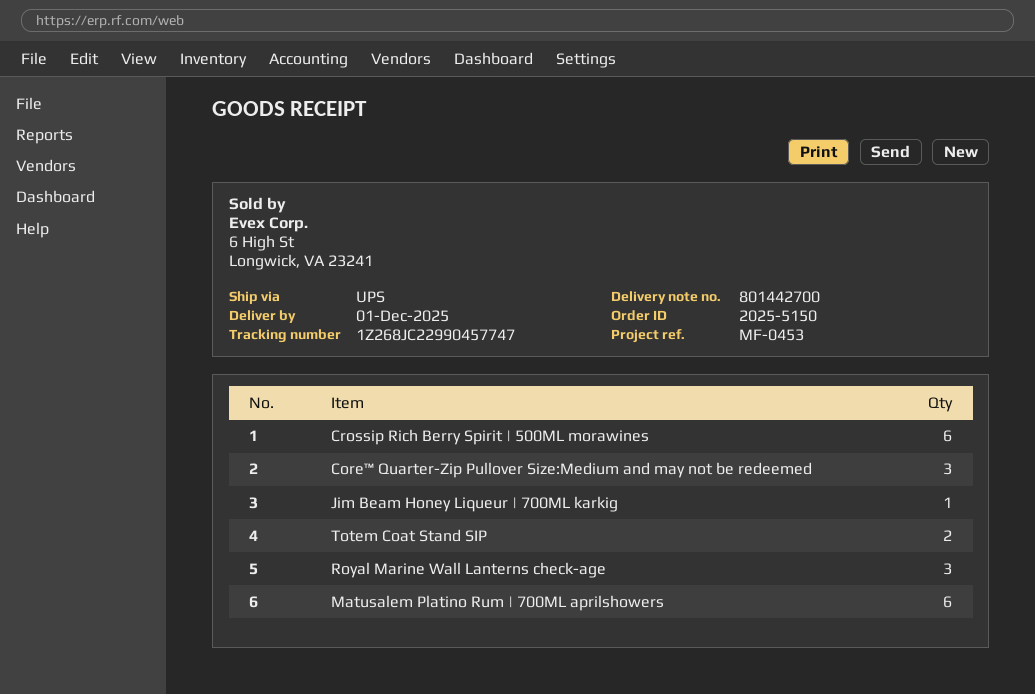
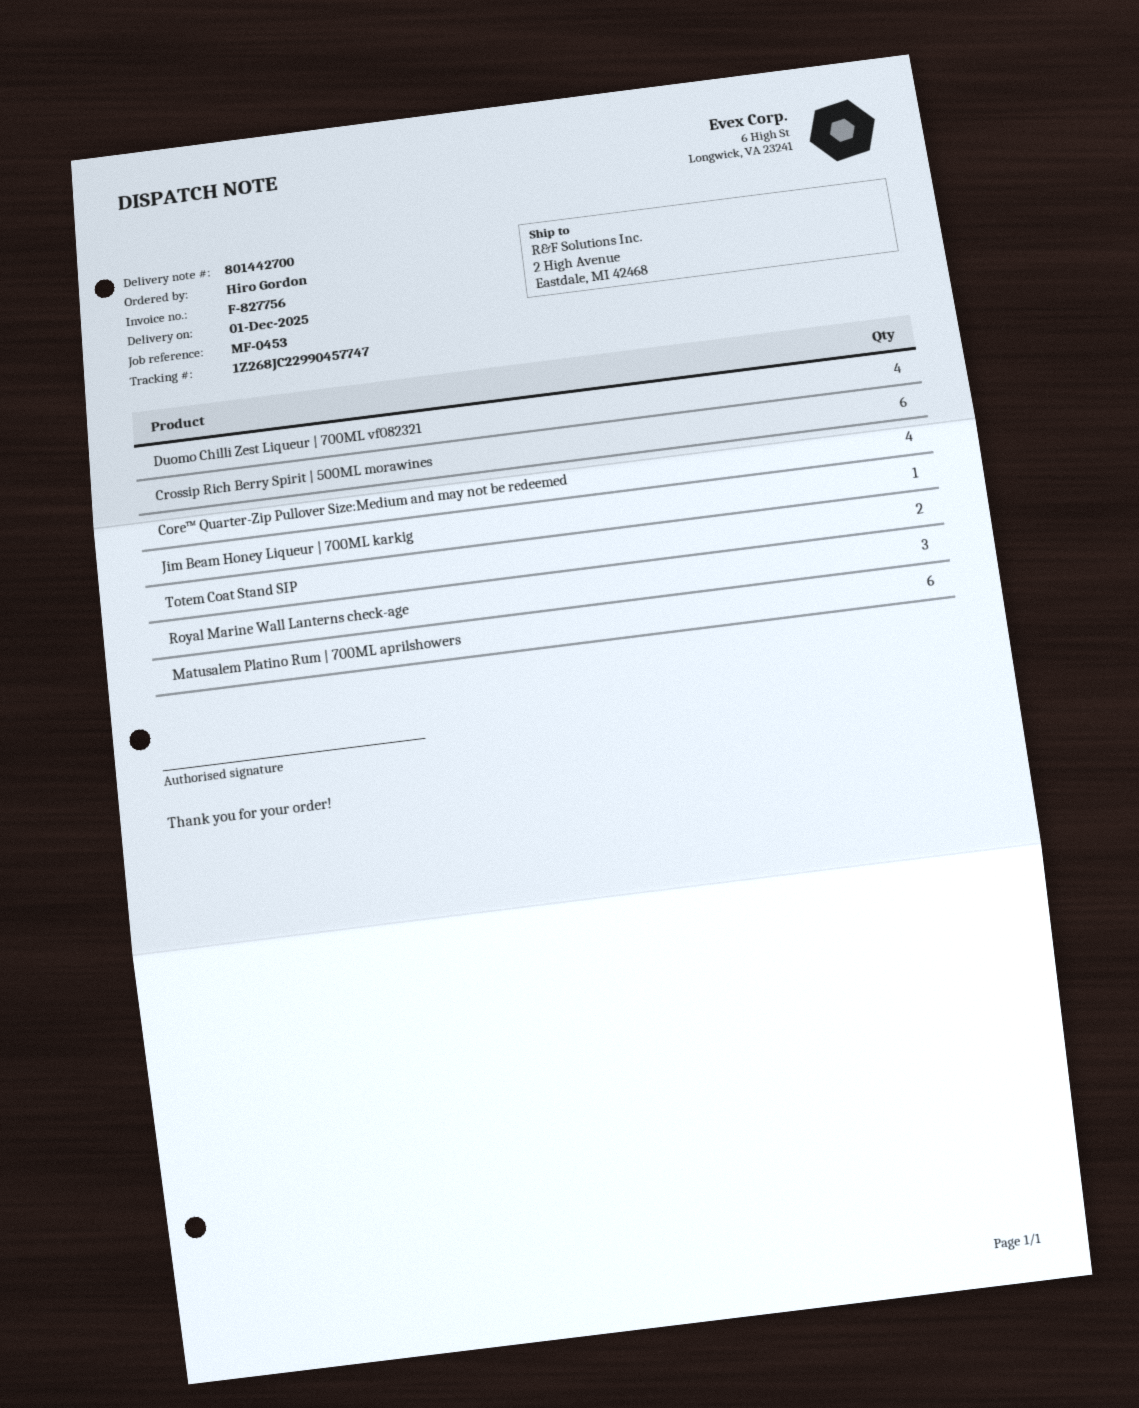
Core™ Quarter-Zip Pullover Size:Medium and may not be redeemed: 3 -> 4
Duomo Chilli Zest Liqueur | 700ML vf082321: none -> 4

